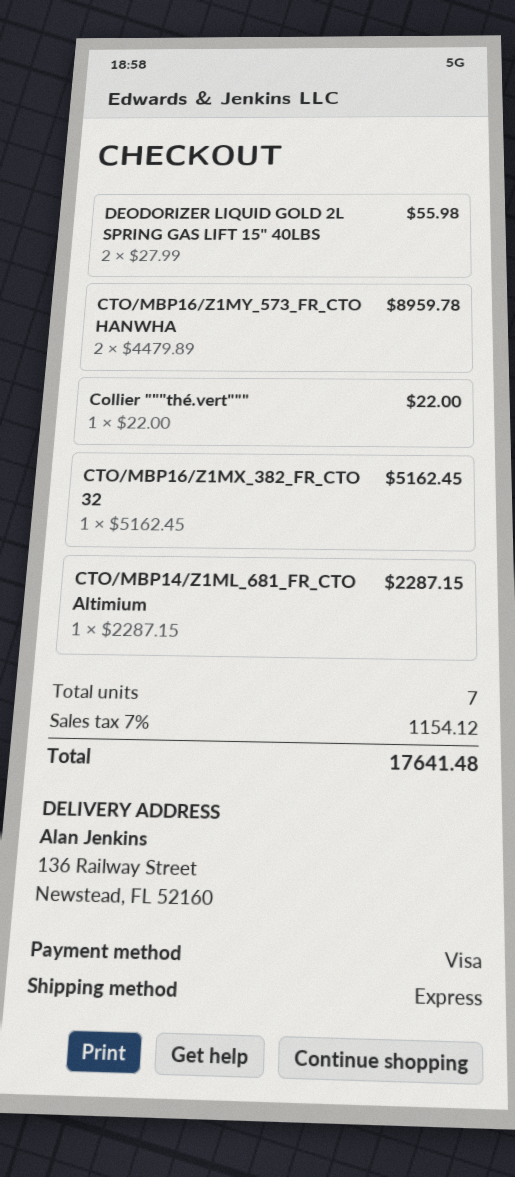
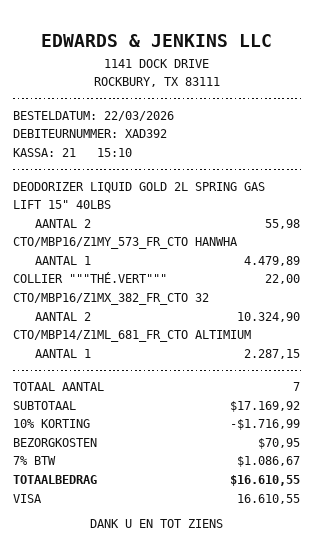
CTO/MBP16/Z1MY_573_FR_CTO HANWHA: 2 for 8959.78 -> 1 for 4479.89
CTO/MBP16/Z1MX_382_FR_CTO 32: 1 for 5162.45 -> 2 for 10324.90
discount: none -> 10% = 1716.99
shipping: none -> 70.95
tax: 7% = 1154.12 -> 7% = 1086.67
total: 17641.48 -> 16610.55

